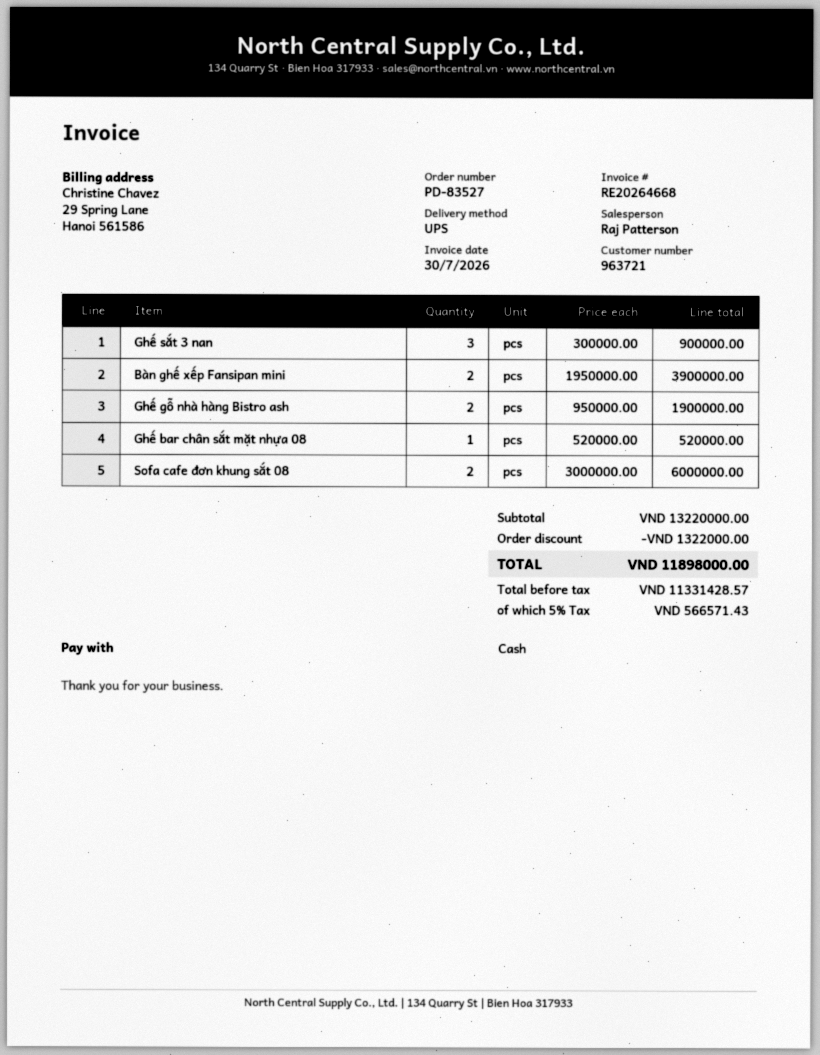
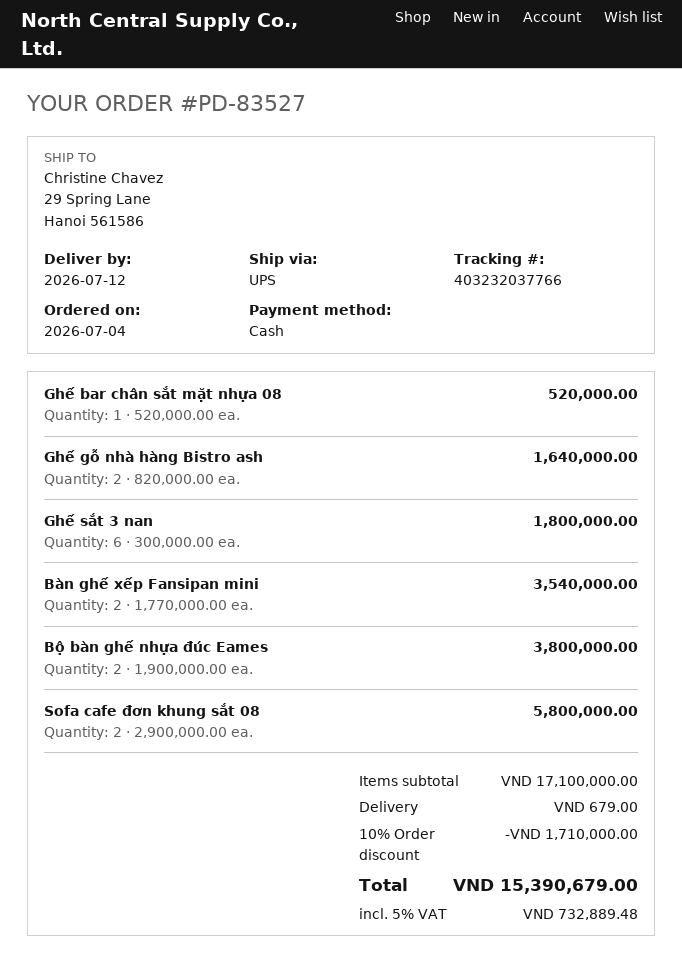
Ghế sắt 3 nan: 3 x 300000.00 = 900000.00 -> 6 x 300000.00 = 1800000.00
Bàn ghế xếp Fansipan mini: 2 x 1950000.00 = 3900000.00 -> 2 x 1770000.00 = 3540000.00
Ghế gỗ nhà hàng Bistro ash: 2 x 950000.00 = 1900000.00 -> 2 x 820000.00 = 1640000.00
Sofa cafe đơn khung sắt 08: 2 x 3000000.00 = 6000000.00 -> 2 x 2900000.00 = 5800000.00
Bộ bàn ghế nhựa đúc Eames: none -> 2 x 1900000.00 = 3800000.00
subtotal: 13220000.00 -> 17100000.00
discount: 1322000.00 -> 1710000.00
shipping: none -> 679.00
tax: 5% = 566571.43 -> 5% = 732889.48
total: 11898000.00 -> 15390679.00

